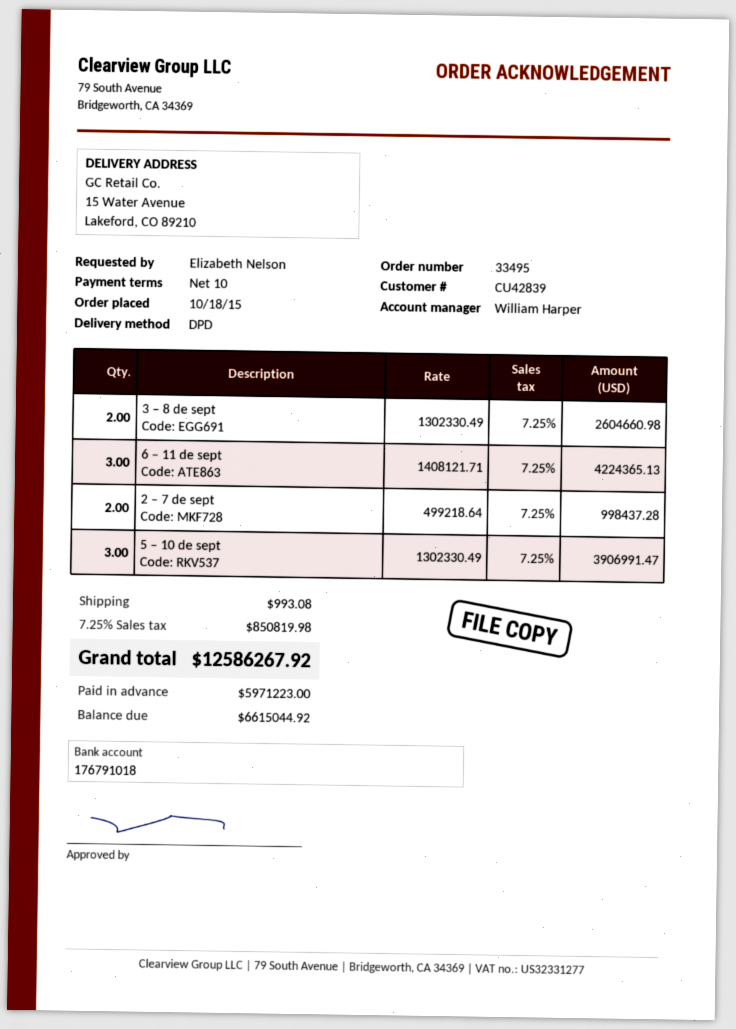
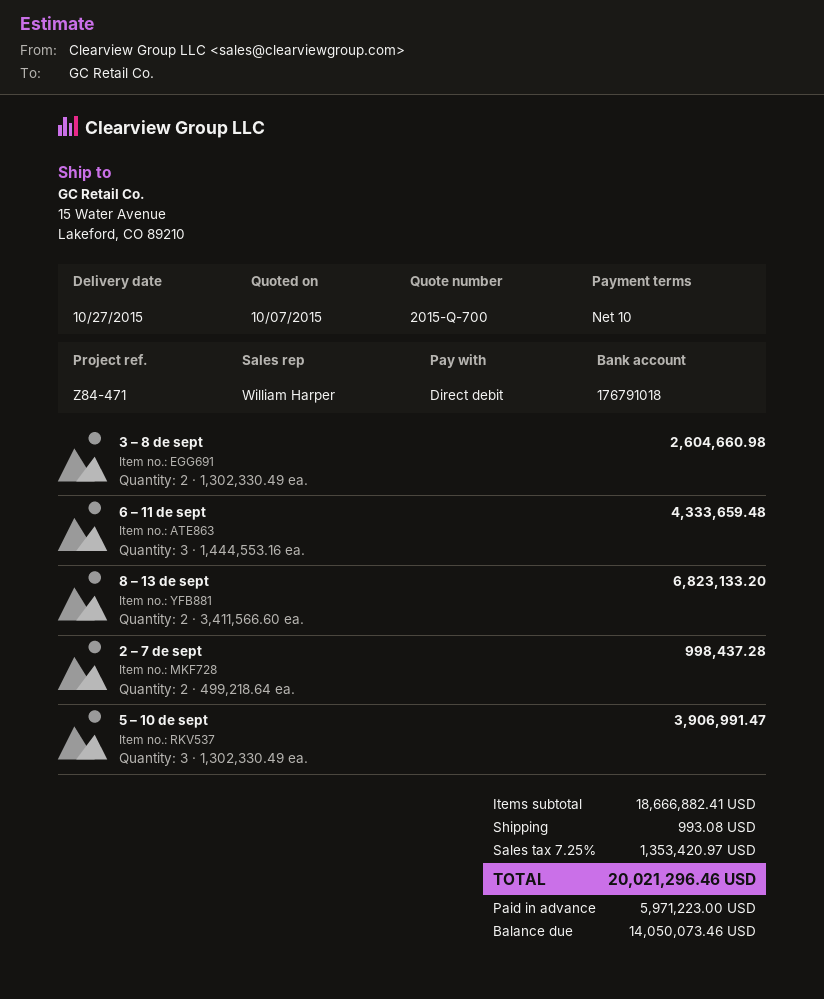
6 – 11 de sept: 3 x 1408121.71 = 4224365.13 -> 3 x 1444553.16 = 4333659.48
8 – 13 de sept: none -> 2 x 3411566.60 = 6823133.20
tax: 7.25% = 850819.98 -> 7.25% = 1353420.97
total: 12586267.92 -> 20021296.46
balance: 6615044.92 -> 14050073.46

